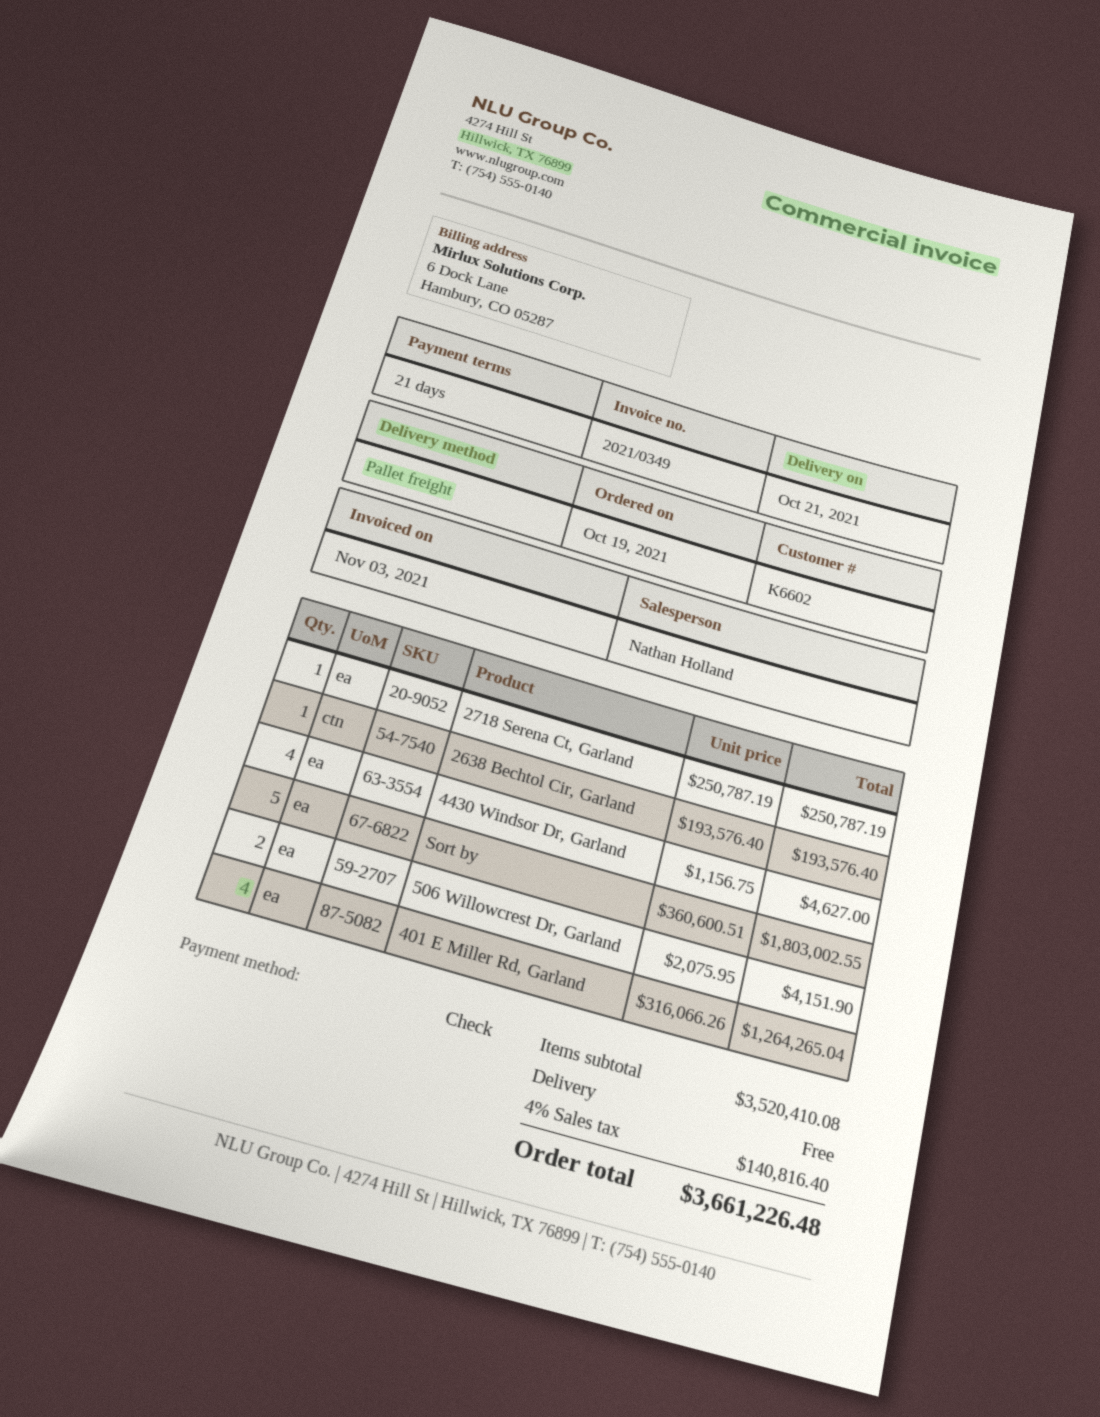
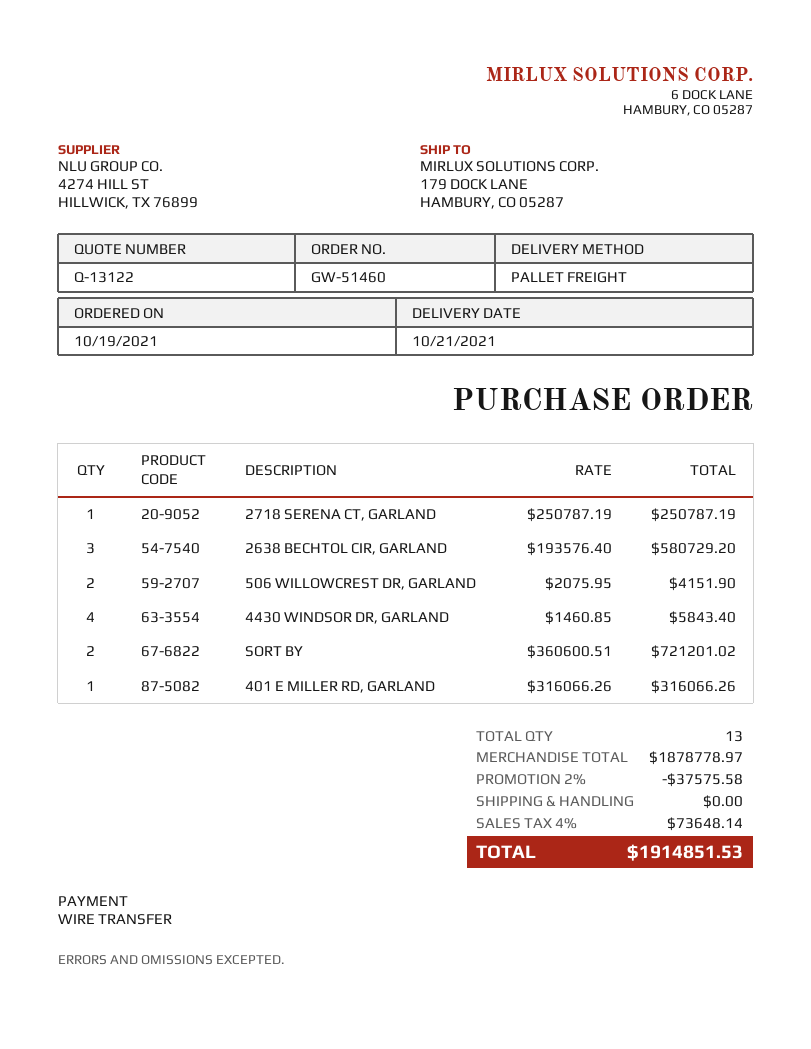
payment method: cheque -> bank transfer
2638 Bechtol Cir, Garland: 1 x 193576.40 = 193576.40 -> 3 x 193576.40 = 580729.20
4430 Windsor Dr, Garland: 4 x 1156.75 = 4627.00 -> 4 x 1460.85 = 5843.40
Sort by: 5 x 360600.51 = 1803002.55 -> 2 x 360600.51 = 721201.02
401 E Miller Rd, Garland: 4 x 316066.26 = 1264265.04 -> 1 x 316066.26 = 316066.26
subtotal: 3520410.08 -> 1878778.97
discount: none -> 2% = 37575.58
tax: 4% = 140816.40 -> 4% = 73648.14
total: 3661226.48 -> 1914851.53

